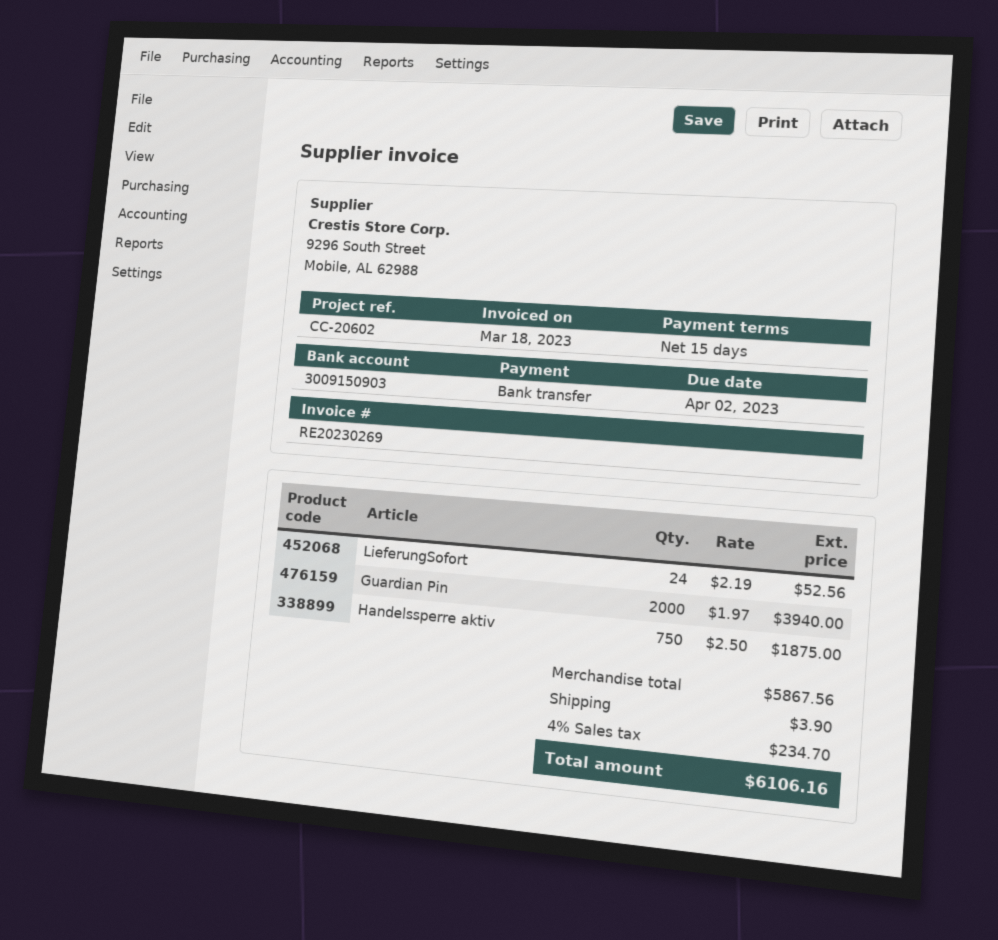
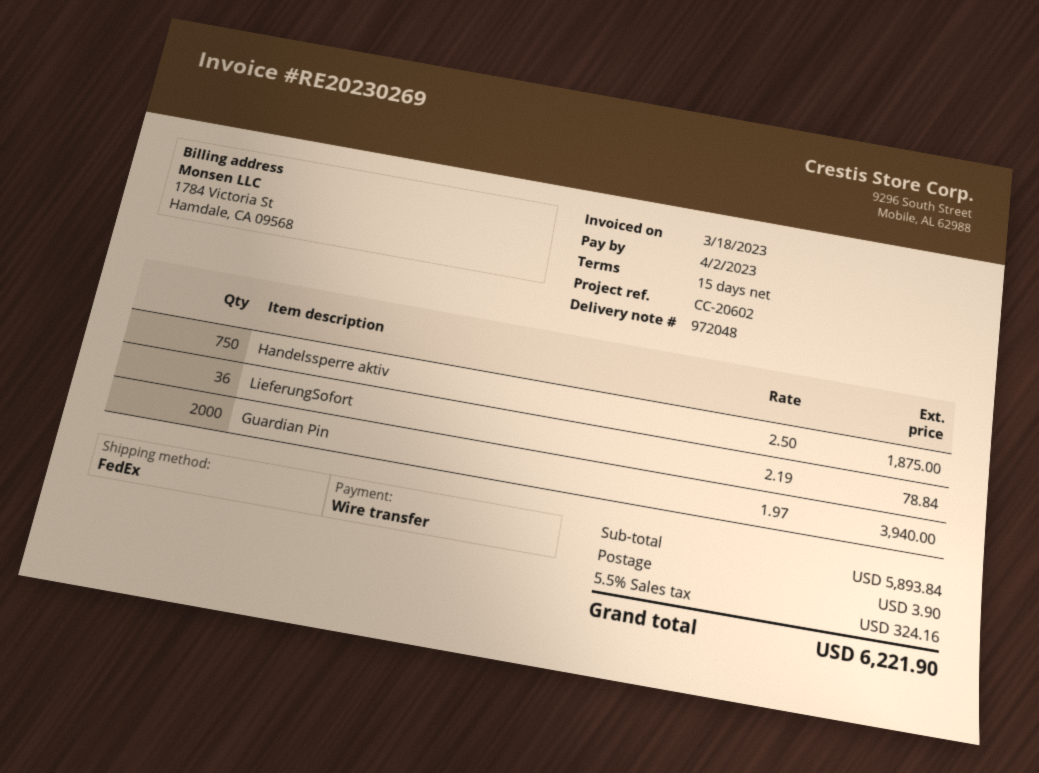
LieferungSofort: 24 x 2.19 = 52.56 -> 36 x 2.19 = 78.84
subtotal: 5867.56 -> 5893.84
tax: 4% = 234.70 -> 5.5% = 324.16
total: 6106.16 -> 6221.90

